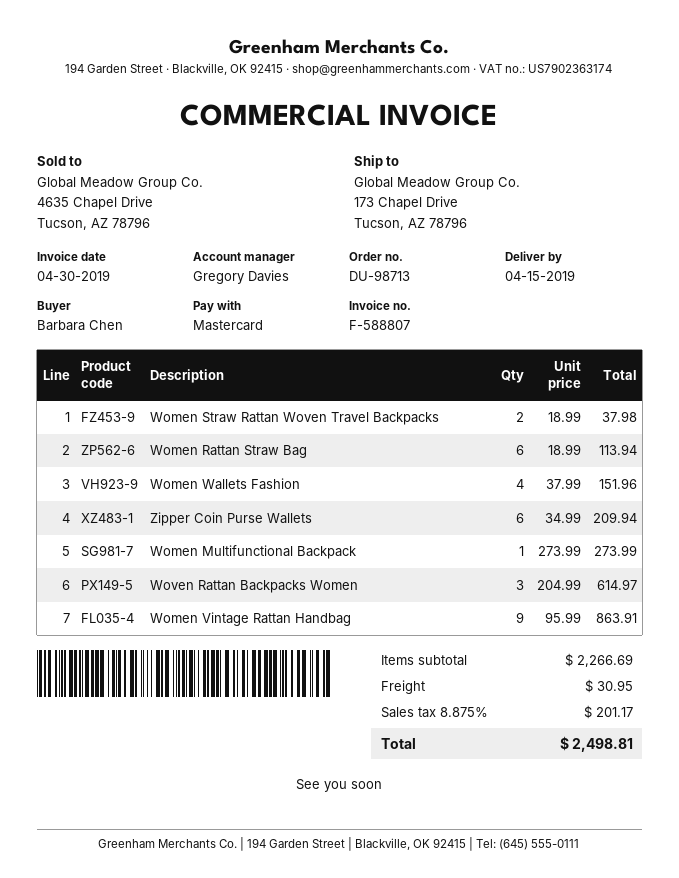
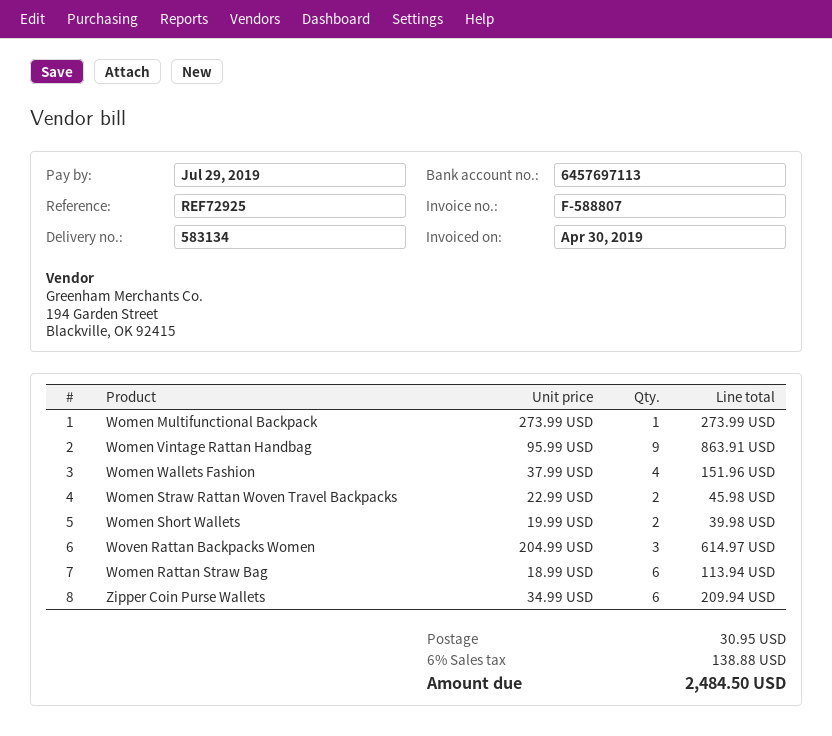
Women Straw Rattan Woven Travel Backpacks: 2 x 18.99 = 37.98 -> 2 x 22.99 = 45.98
Women Short Wallets: none -> 2 x 19.99 = 39.98
tax: 8.875% = 201.17 -> 6% = 138.88
total: 2498.81 -> 2484.50

